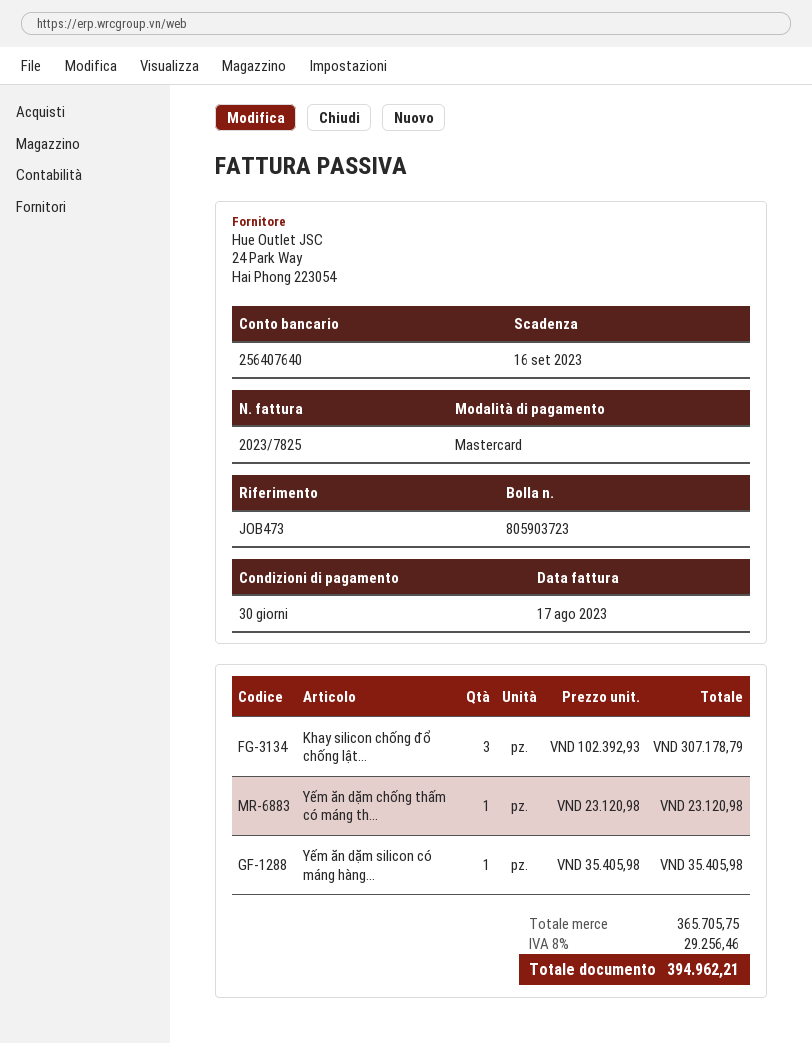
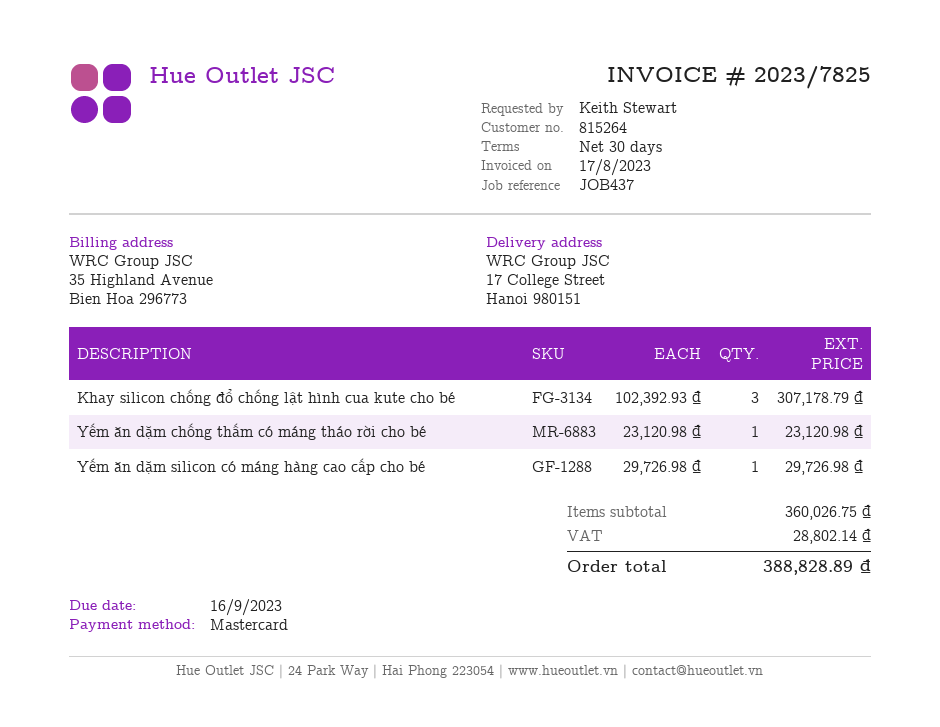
reference: JOB473 -> JOB437
Yếm ăn dặm silicon có máng hàng...: 1 x 35405.98 = 35405.98 -> 1 x 29726.98 = 29726.98
subtotal: 365705.75 -> 360026.75
tax: 29256.46 -> 28802.14
total: 394962.21 -> 388828.89

